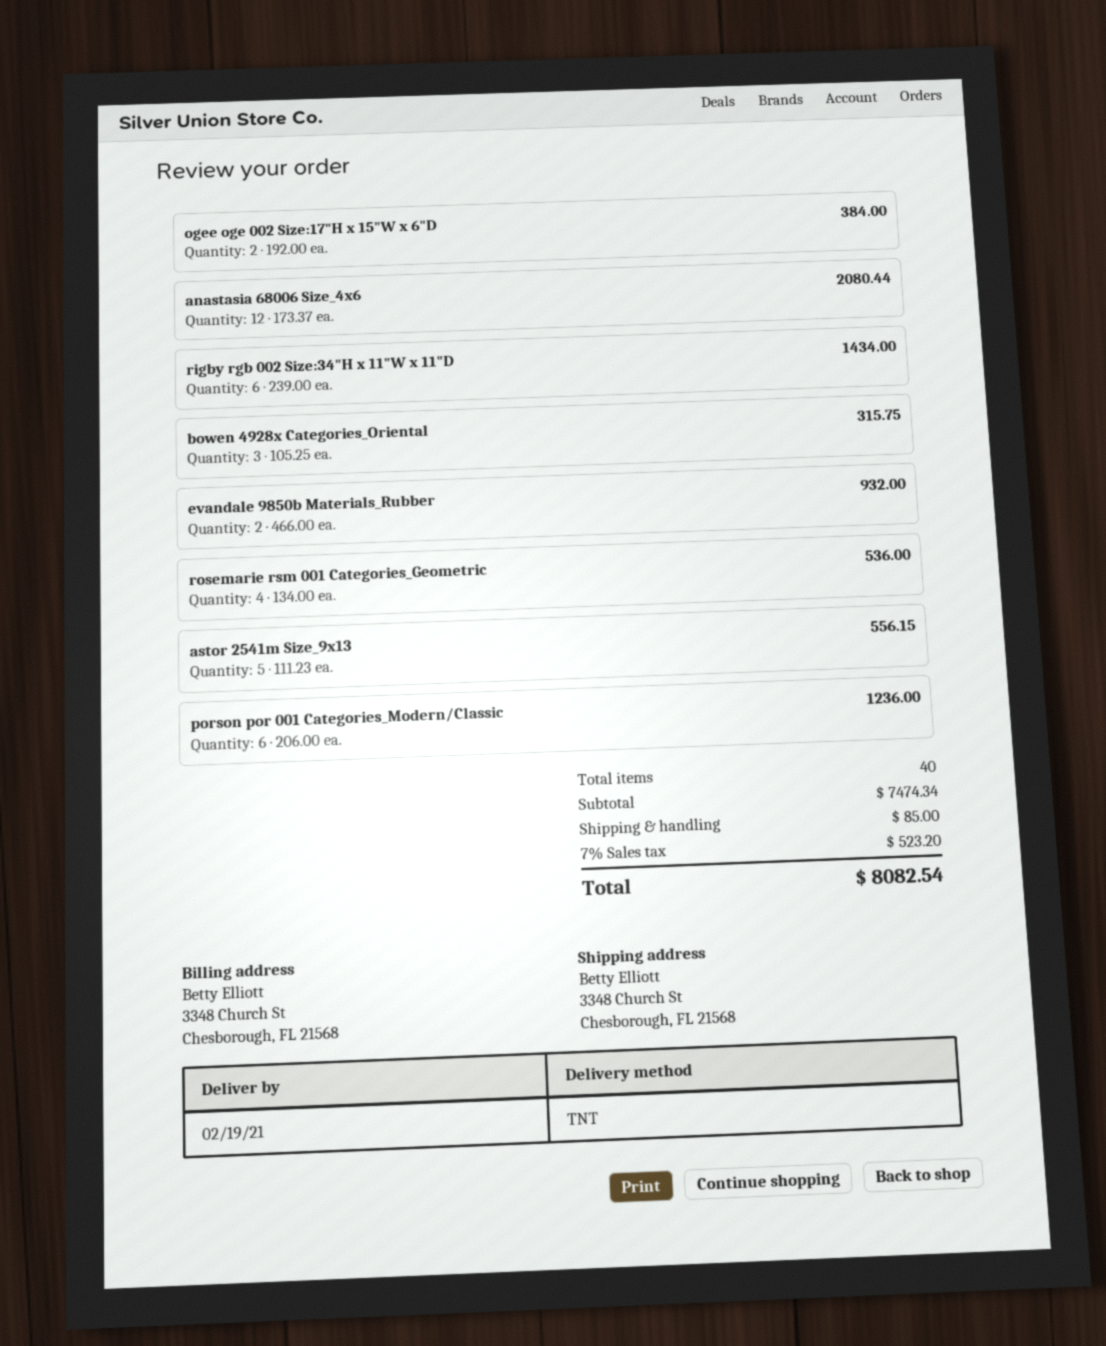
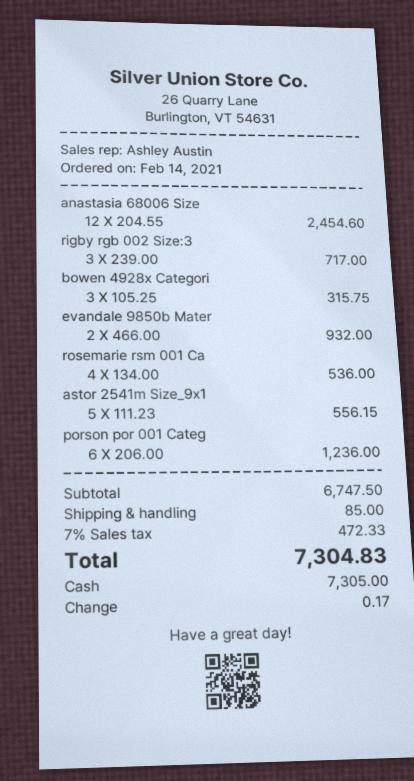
ogee oge 002 Size:17"H x 15"W x 6"D: 2 x 192.00 = 384.00 -> none
anastasia 68006 Size_4x6: 12 x 173.37 = 2080.44 -> 12 x 204.55 = 2454.60
rigby rgb 002 Size:34"H x 11"W x 11"D: 6 x 239.00 = 1434.00 -> 3 x 239.00 = 717.00
subtotal: 7474.34 -> 6747.50
tax: 7% = 523.20 -> 7% = 472.33
total: 8082.54 -> 7304.83

